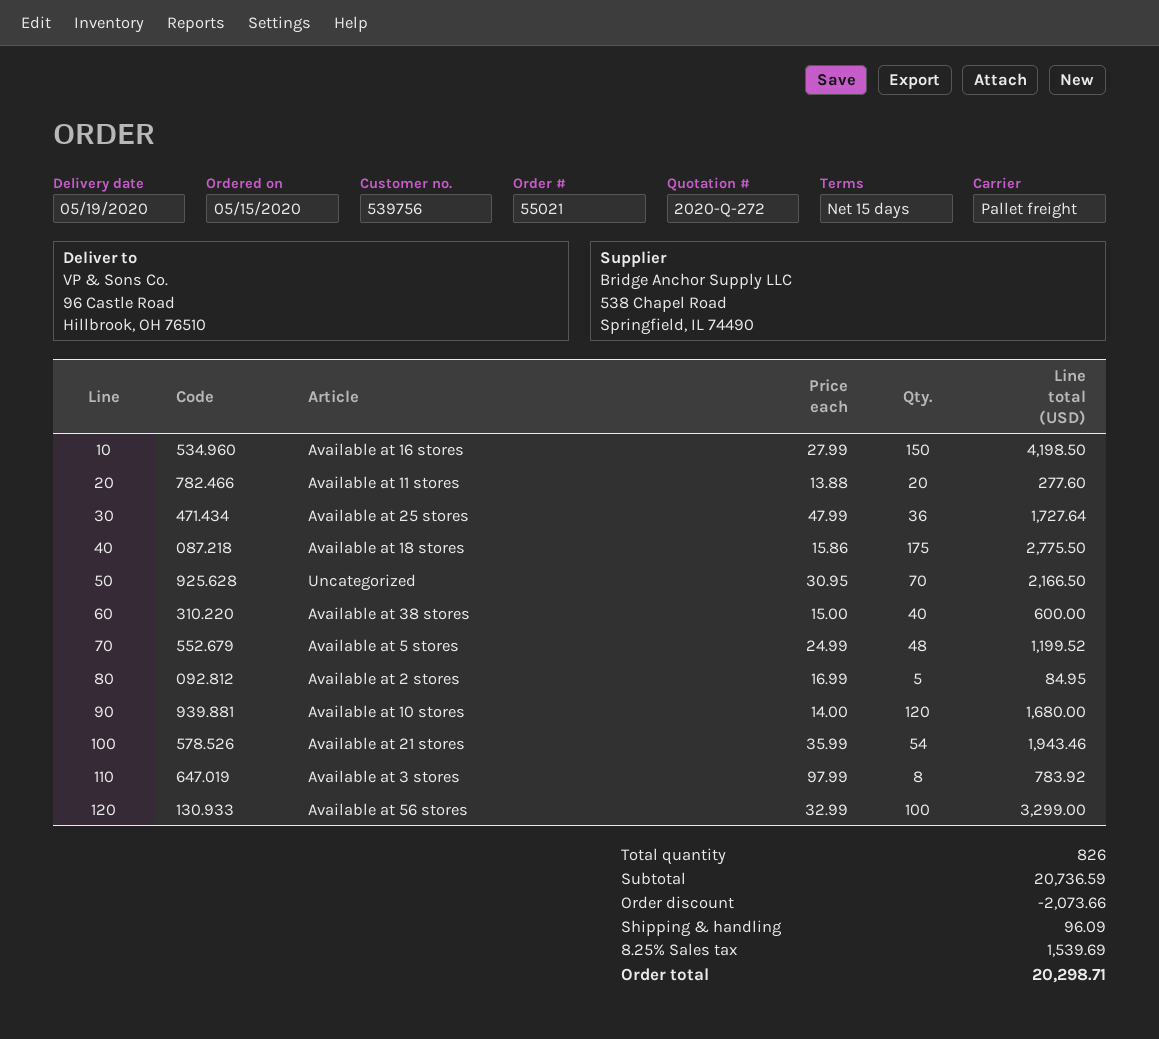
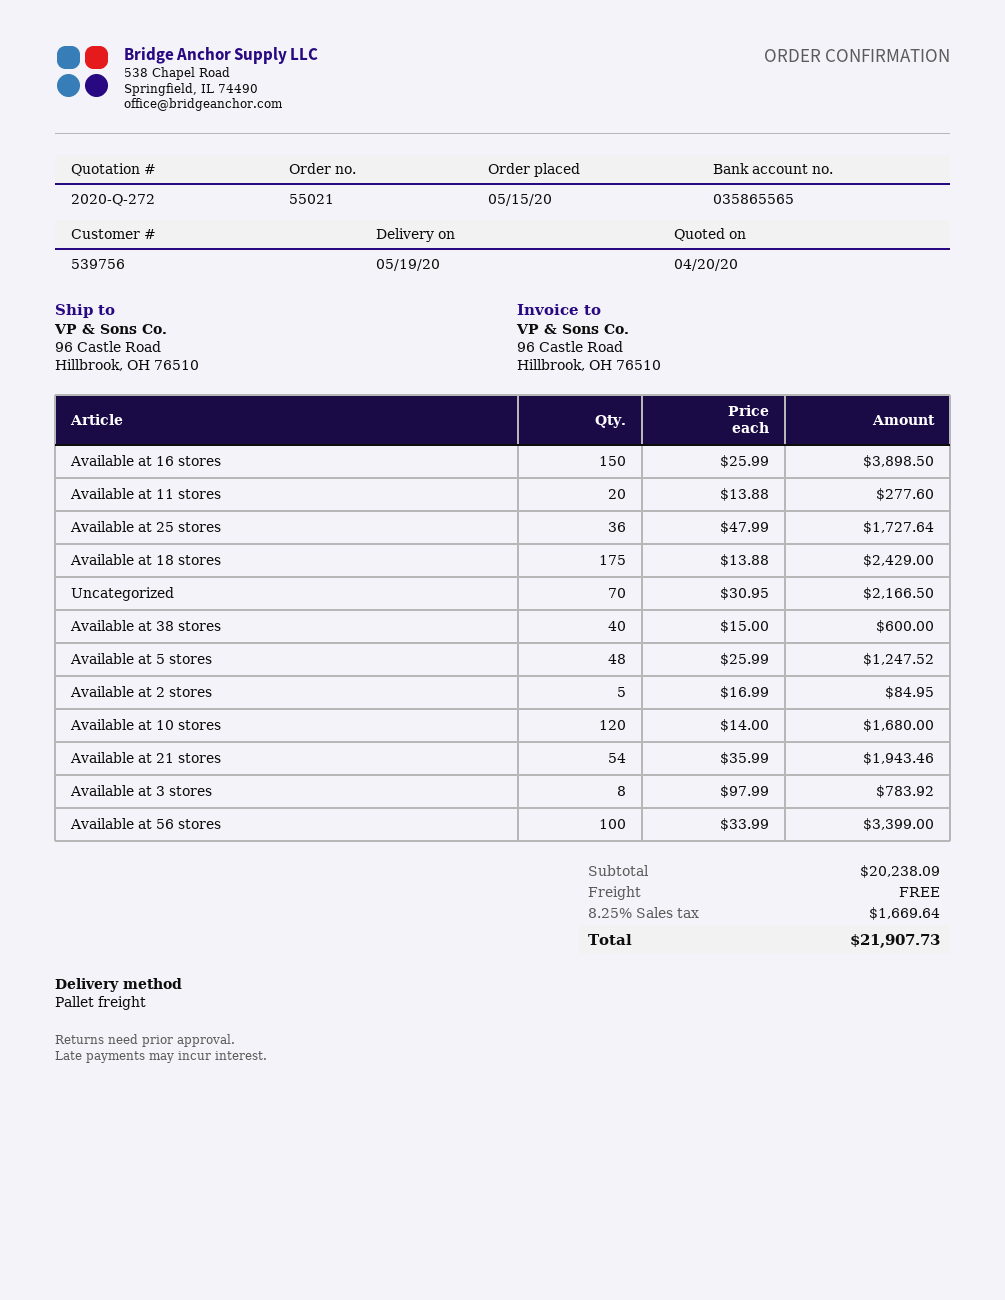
Available at 16 stores: 150 x 27.99 = 4198.50 -> 150 x 25.99 = 3898.50
Available at 18 stores: 175 x 15.86 = 2775.50 -> 175 x 13.88 = 2429.00
Available at 5 stores: 48 x 24.99 = 1199.52 -> 48 x 25.99 = 1247.52
Available at 56 stores: 100 x 32.99 = 3299.00 -> 100 x 33.99 = 3399.00
subtotal: 20736.59 -> 20238.09
discount: 2073.66 -> none
shipping: 96.09 -> 0.00
tax: 8.25% = 1539.69 -> 8.25% = 1669.64
total: 20298.71 -> 21907.73

